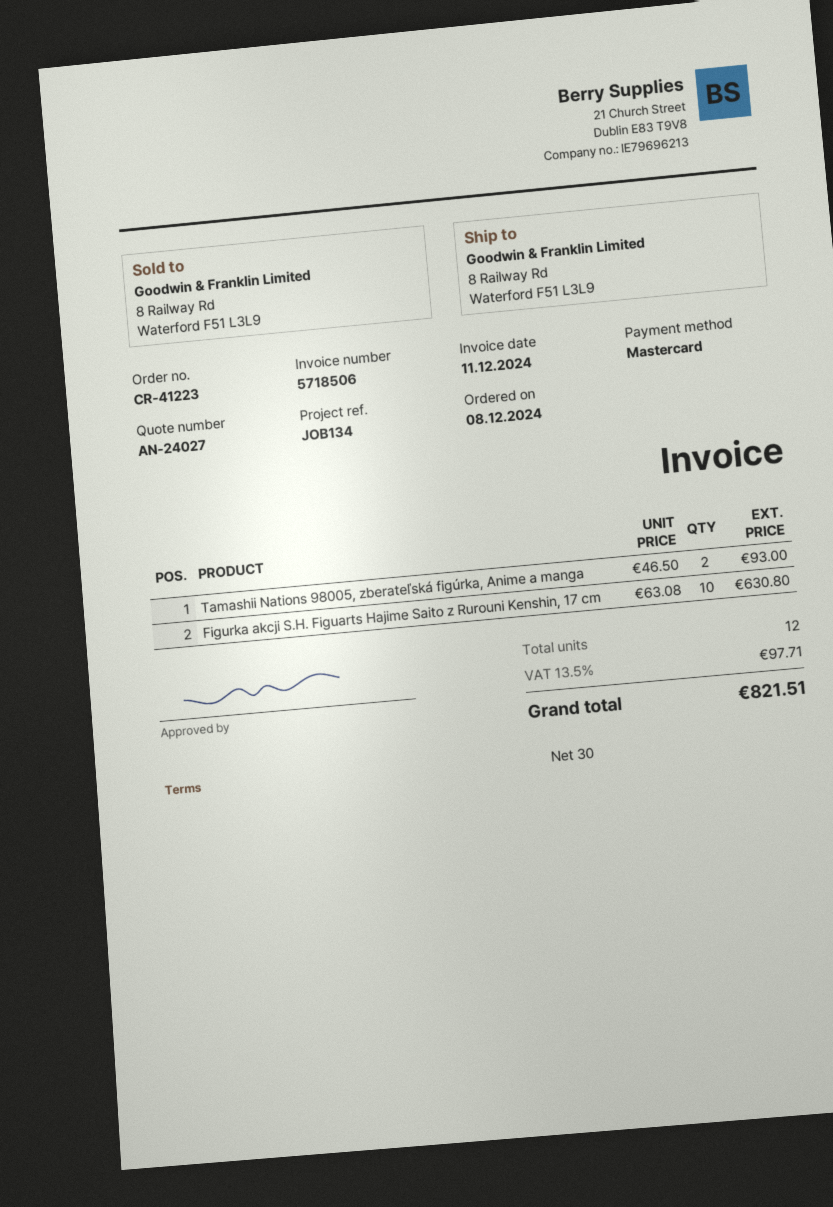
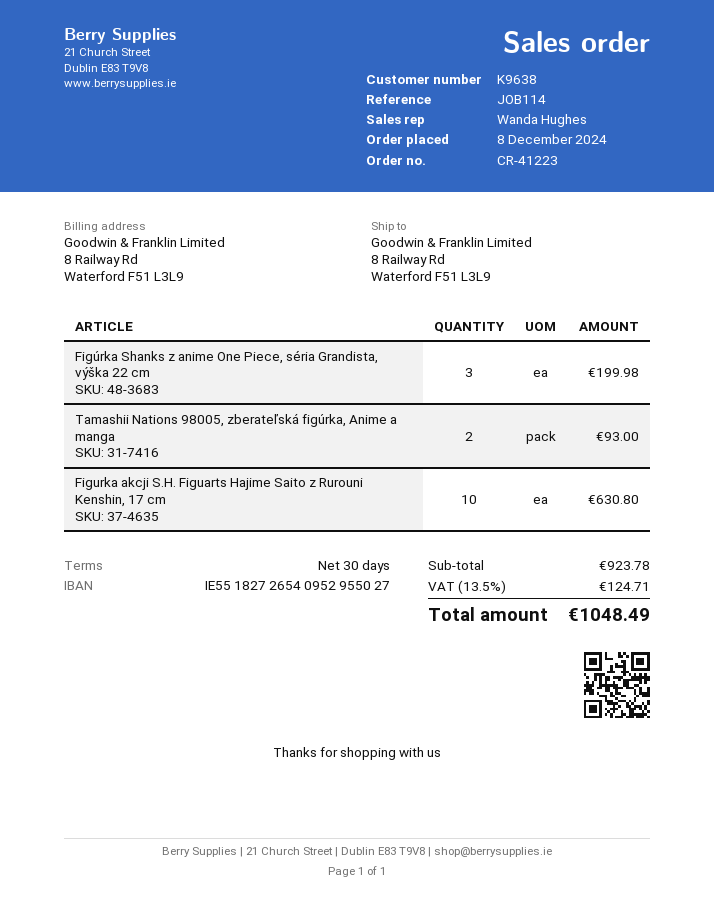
reference: JOB134 -> JOB114
Figúrka Shanks z anime One Piece, séria Grandista, výška 22 cm: none -> 3 for 199.98
tax: 13.5% = 97.71 -> 13.5% = 124.71
total: 821.51 -> 1048.49

